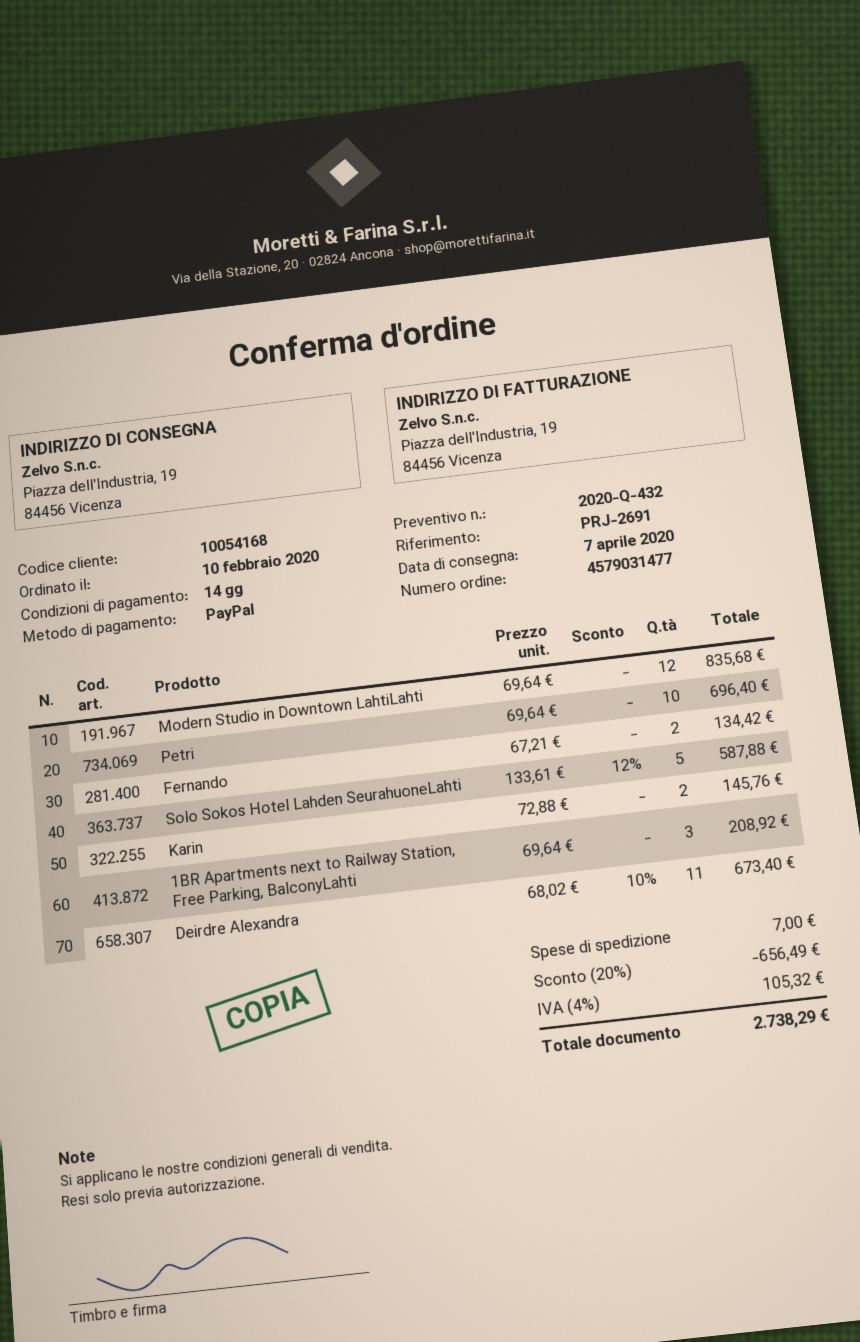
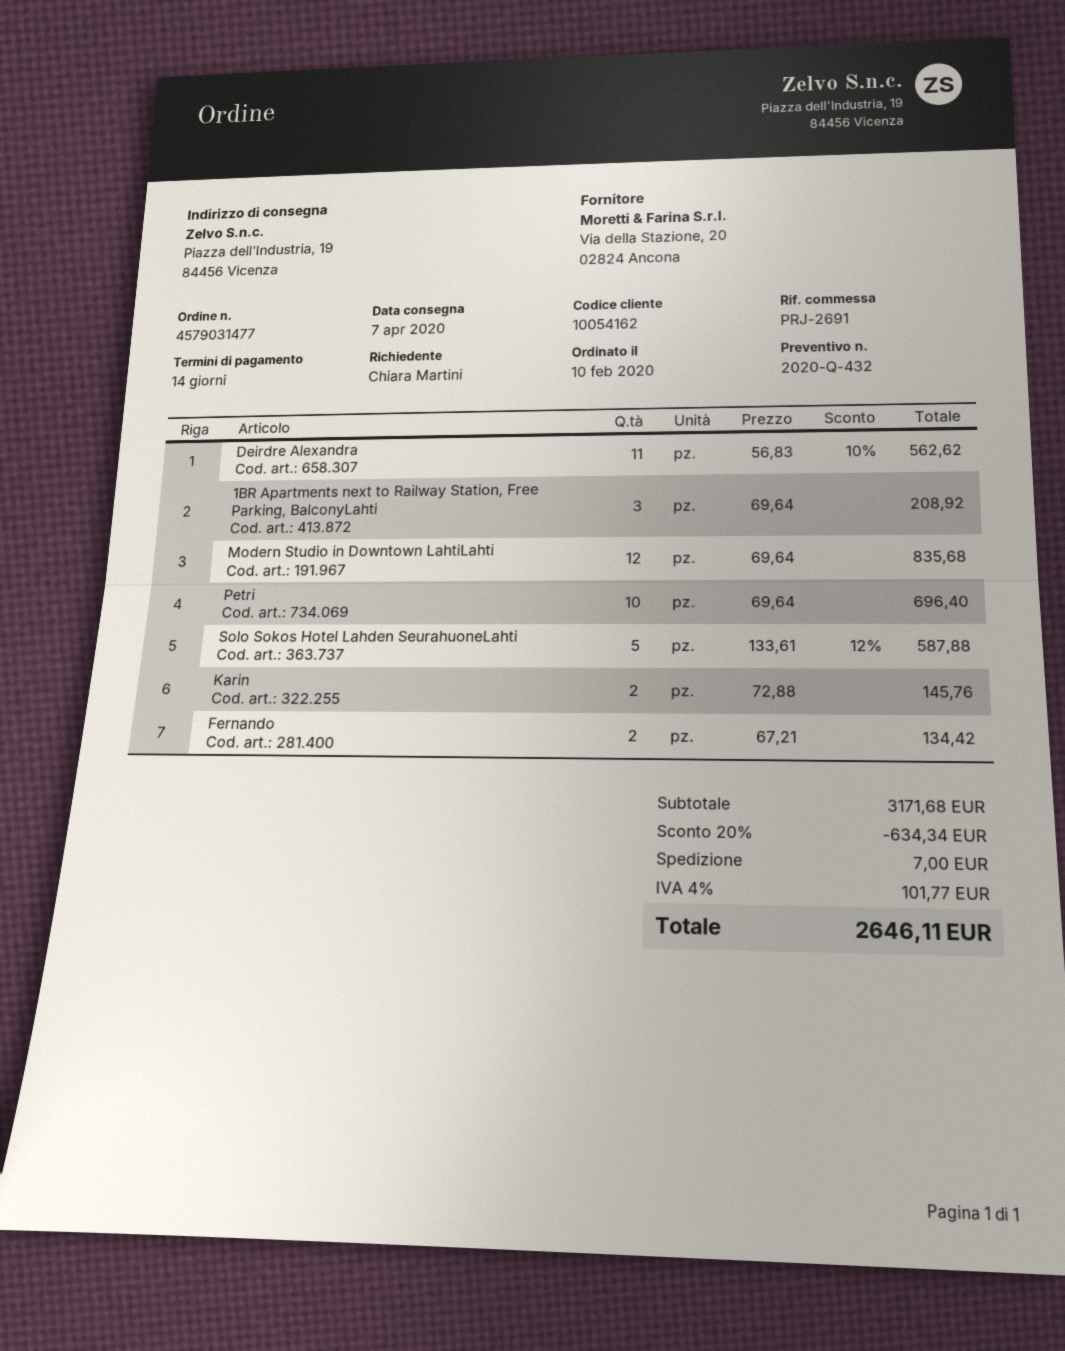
customer number: 10054168 -> 10054162
Deirdre Alexandra: 11 x 68.02 - 10% = 673.40 -> 11 x 56.83 - 10% = 562.62
discount: 20% = 656.49 -> 20% = 634.34
tax: 4% = 105.32 -> 4% = 101.77
total: 2738.29 -> 2646.11

